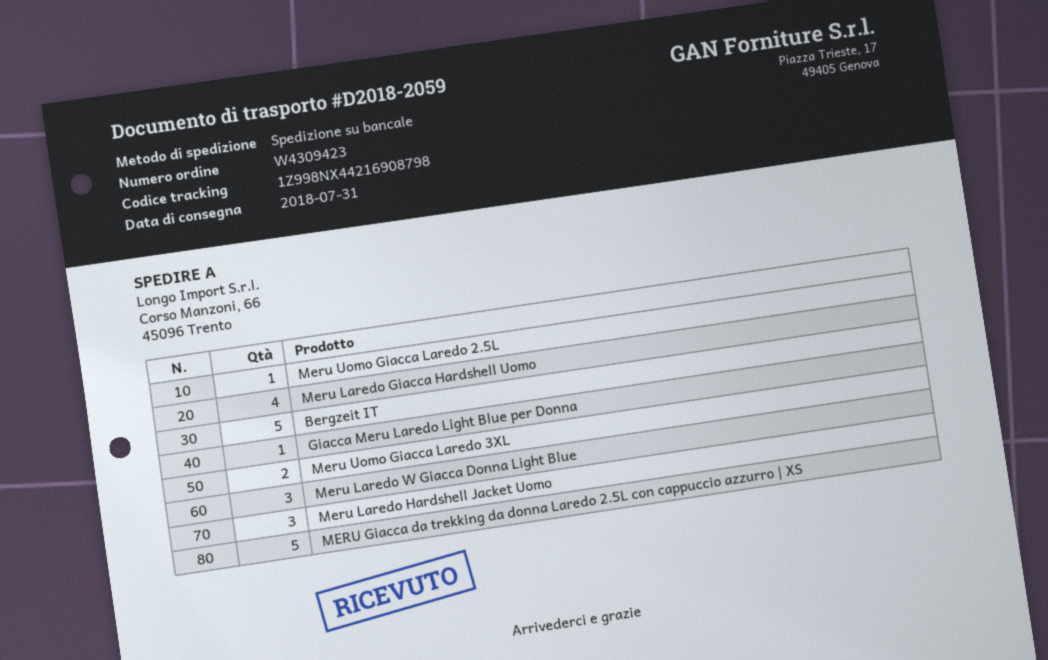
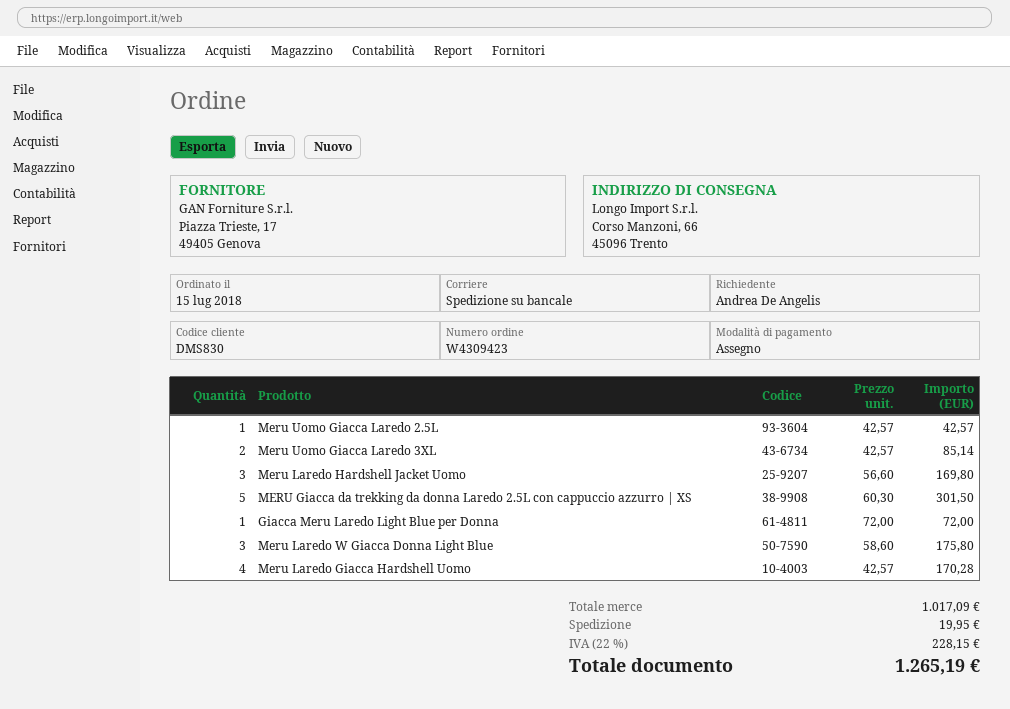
Bergzeit IT: 5 -> none

